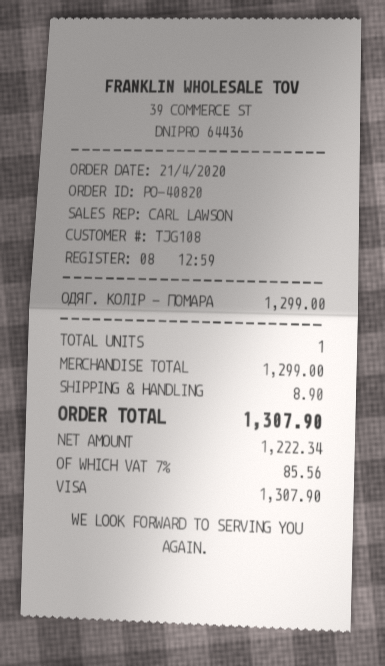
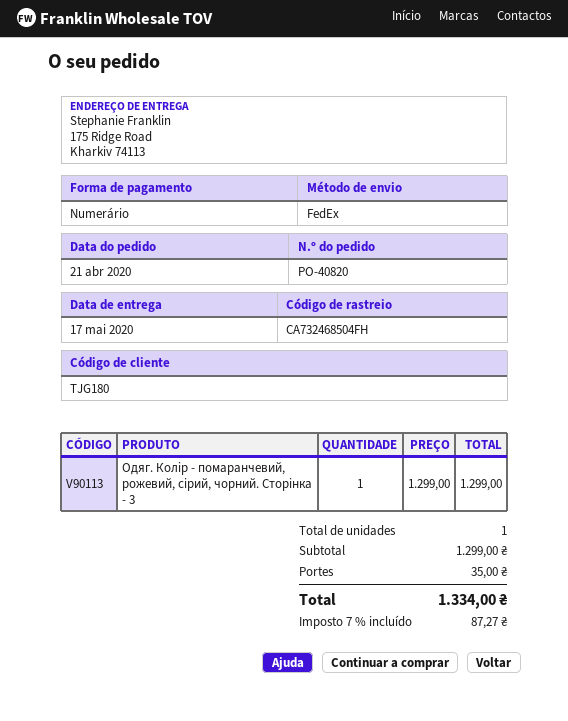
customer number: TJG108 -> TJG180
payment method: Visa -> cash
shipping: 8.90 -> 35.00
tax: 7% = 85.56 -> 7% = 87.27
total: 1307.90 -> 1334.00

